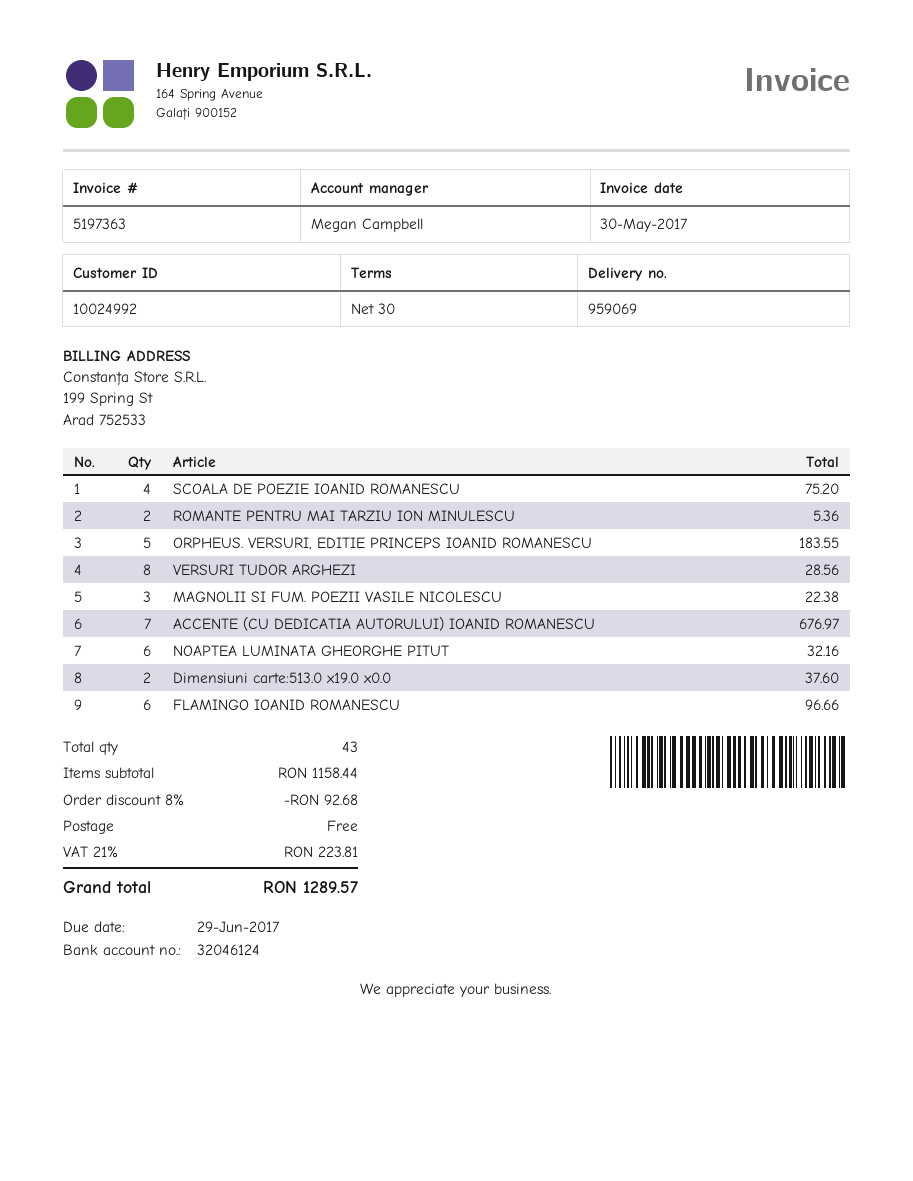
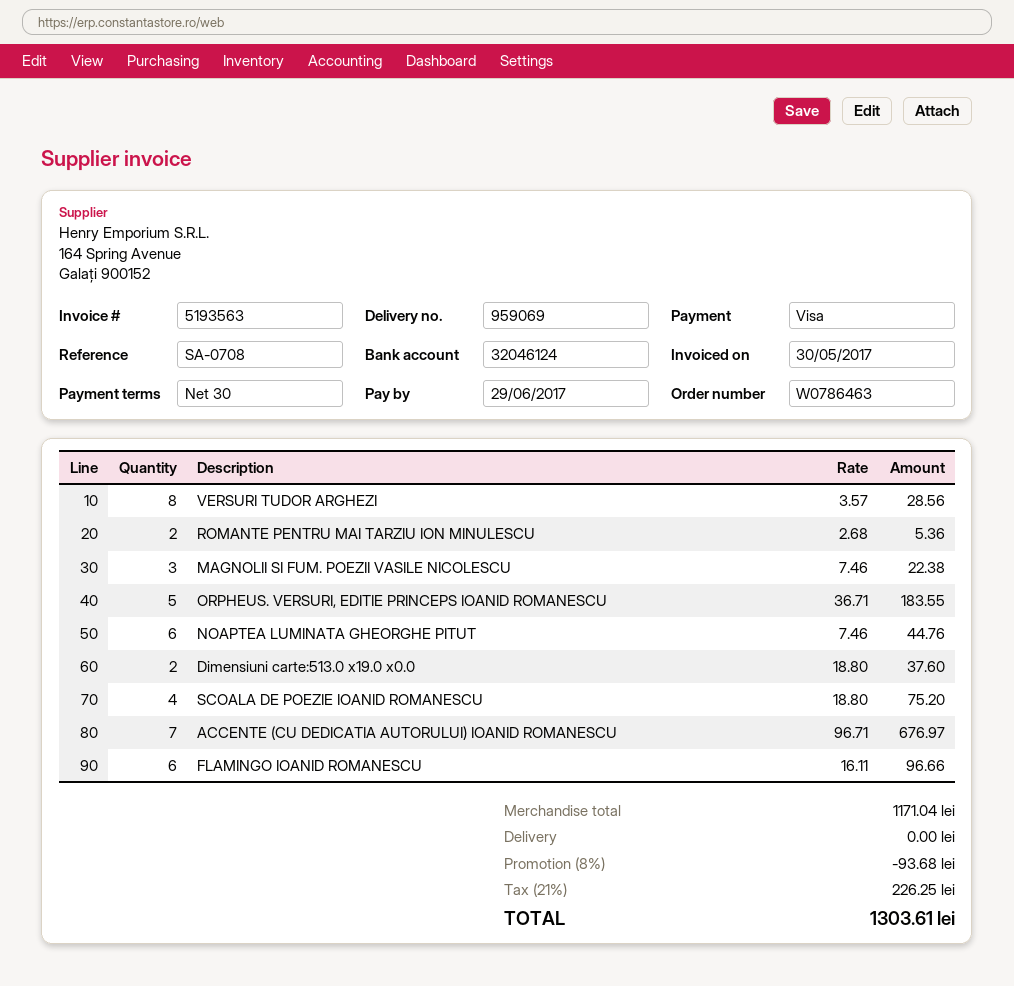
invoice number: 5197363 -> 5193563
NOAPTEA LUMINATA GHEORGHE PITUT: 6 for 32.16 -> 6 for 44.76
subtotal: 1158.44 -> 1171.04
discount: 8% = 92.68 -> 8% = 93.68
tax: 21% = 223.81 -> 21% = 226.25
total: 1289.57 -> 1303.61

